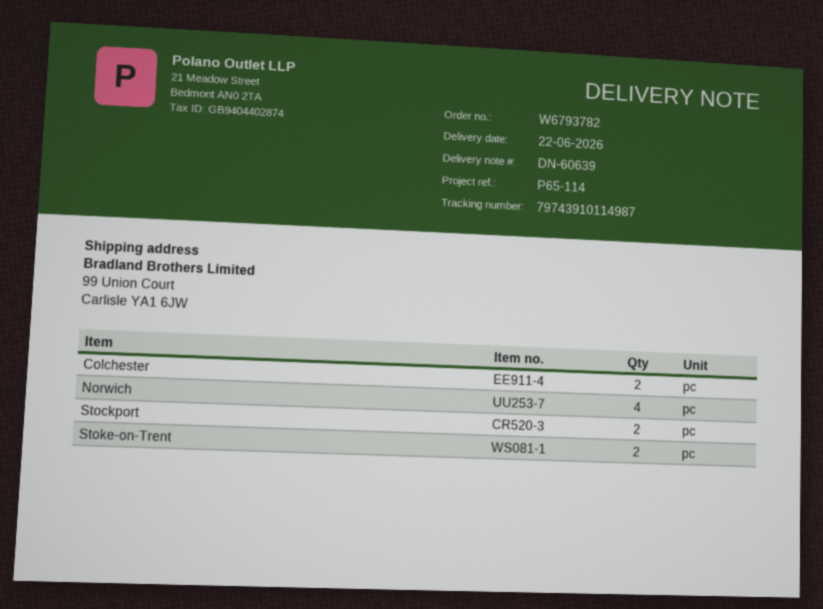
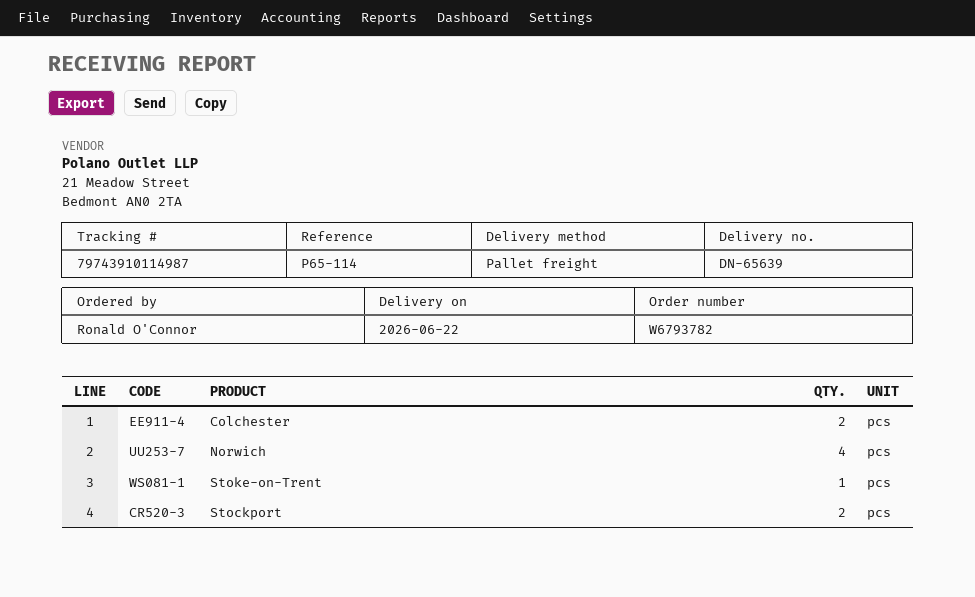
delivery note number: DN-60639 -> DN-65639
Stoke-on-Trent: 2 -> 1

